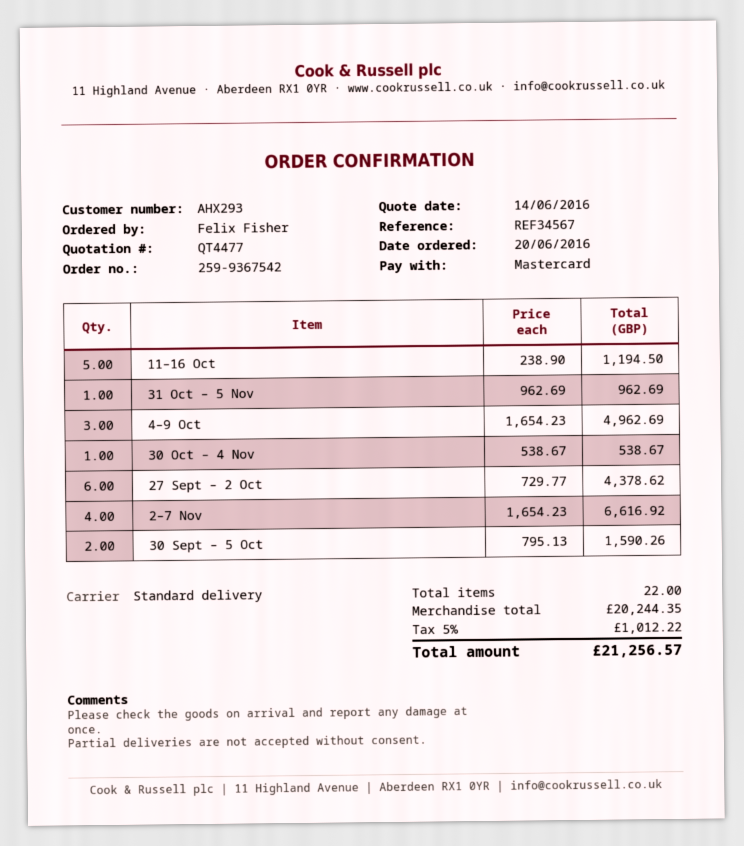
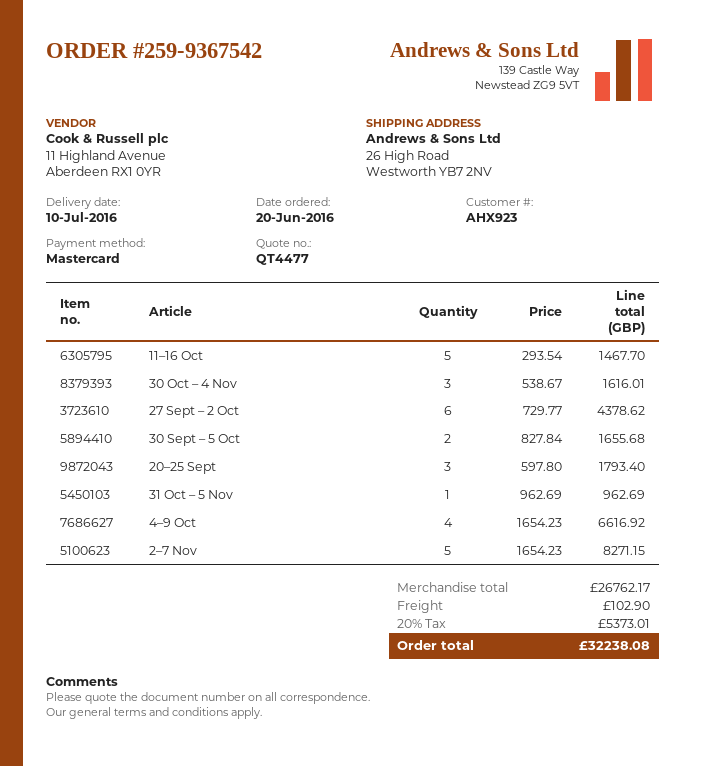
customer number: AHX293 -> AHX923
11–16 Oct: 5 x 238.90 = 1194.50 -> 5 x 293.54 = 1467.70
4–9 Oct: 3 x 1654.23 = 4962.69 -> 4 x 1654.23 = 6616.92
30 Oct – 4 Nov: 1 x 538.67 = 538.67 -> 3 x 538.67 = 1616.01
2–7 Nov: 4 x 1654.23 = 6616.92 -> 5 x 1654.23 = 8271.15
30 Sept – 5 Oct: 2 x 795.13 = 1590.26 -> 2 x 827.84 = 1655.68
20–25 Sept: none -> 3 x 597.80 = 1793.40
subtotal: 20244.35 -> 26762.17
shipping: none -> 102.90
tax: 5% = 1012.22 -> 20% = 5373.01
total: 21256.57 -> 32238.08

